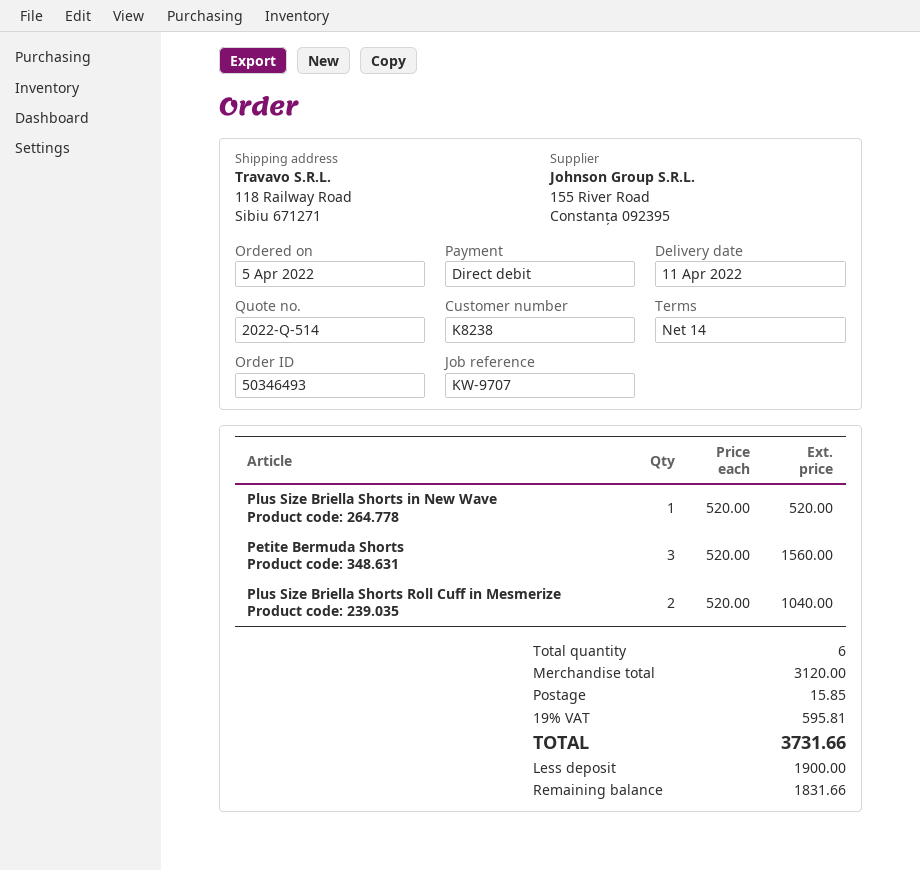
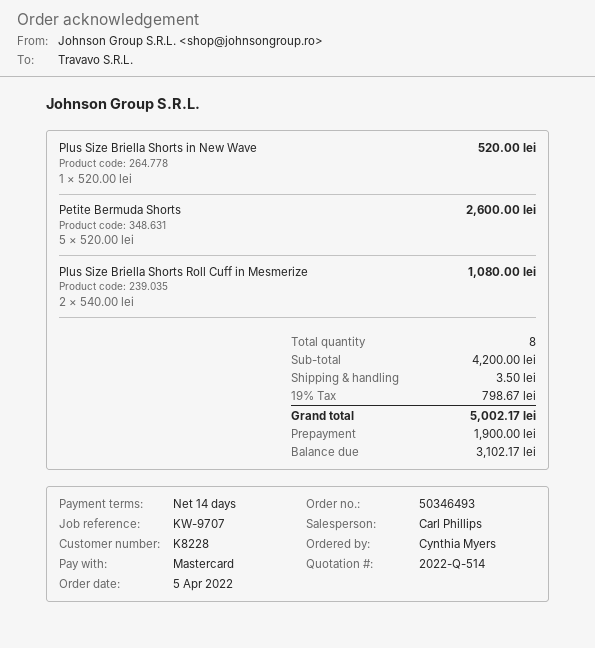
customer number: K8238 -> K8228
payment method: direct debit -> Mastercard
Petite Bermuda Shorts: 3 x 520.00 = 1560.00 -> 5 x 520.00 = 2600.00
Plus Size Briella Shorts Roll Cuff in Mesmerize: 2 x 520.00 = 1040.00 -> 2 x 540.00 = 1080.00
total quantity: 6 -> 8
subtotal: 3120.00 -> 4200.00
shipping: 15.85 -> 3.50
tax: 19% = 595.81 -> 19% = 798.67
total: 3731.66 -> 5002.17
balance: 1831.66 -> 3102.17

